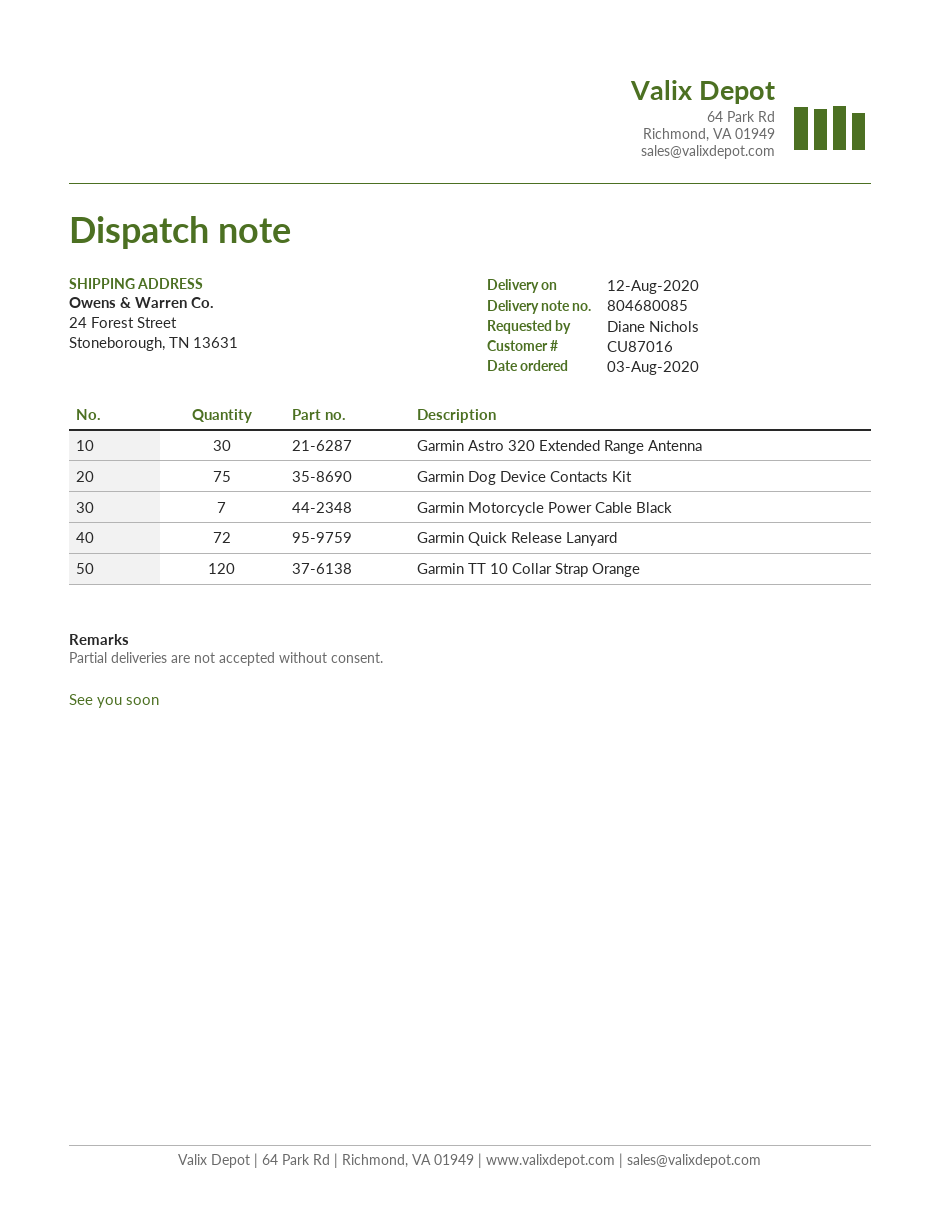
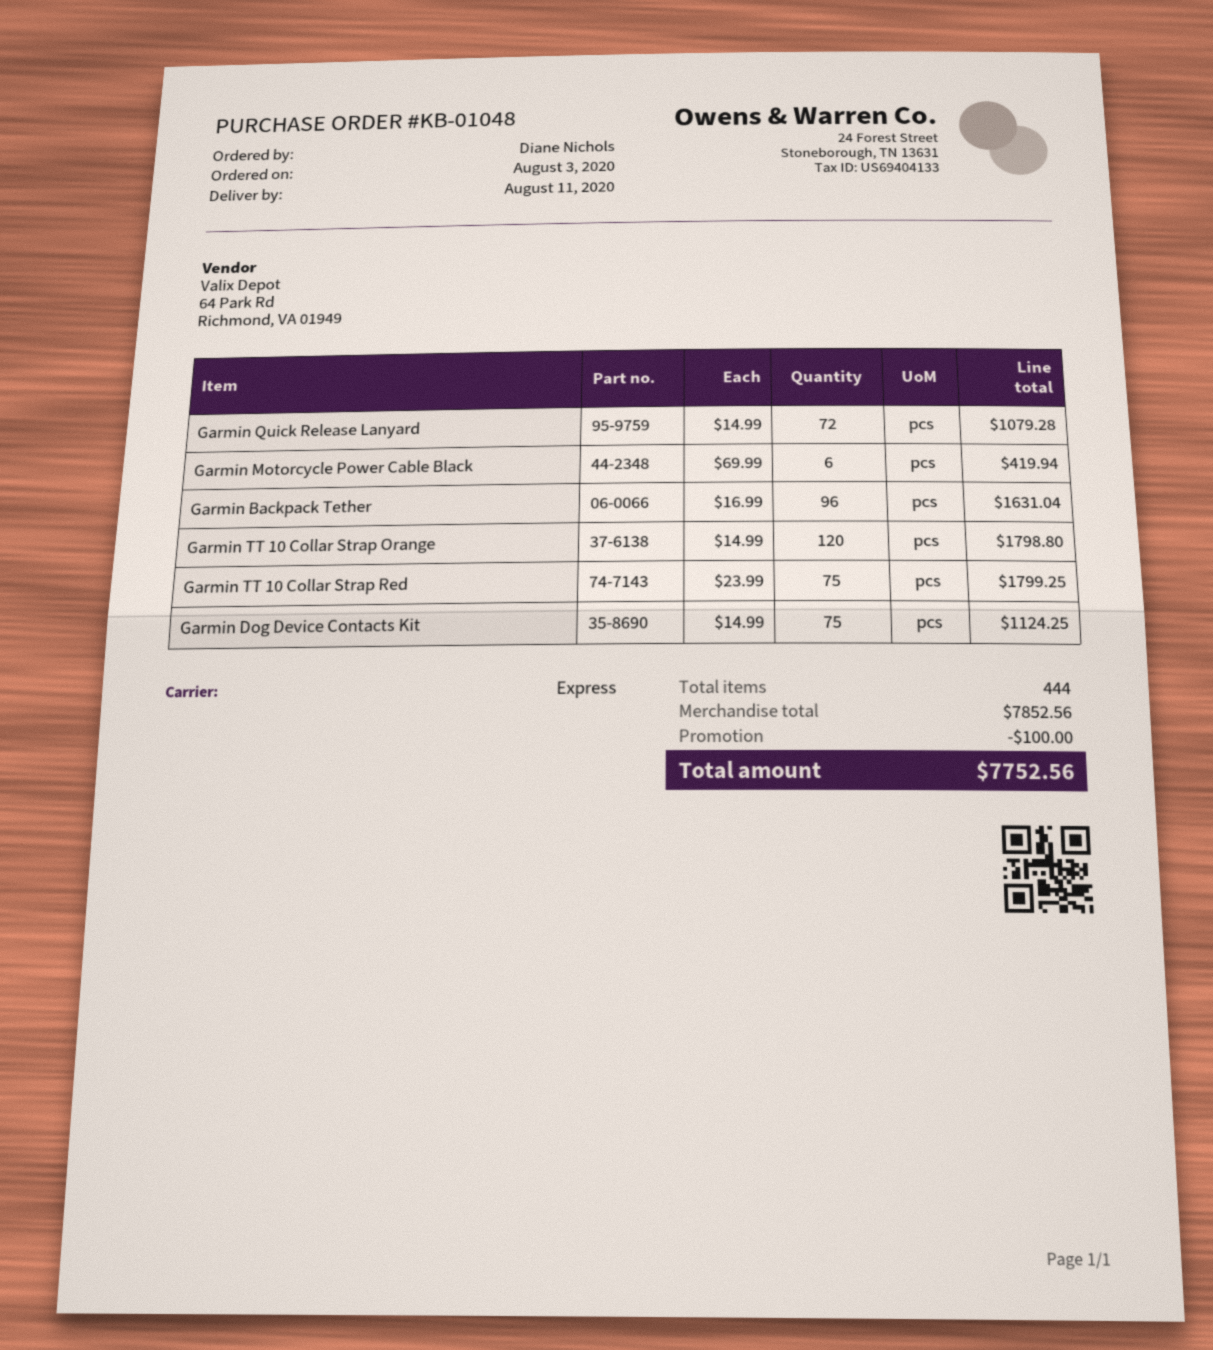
delivery date: 2020-08-12 -> 2020-08-11
Garmin Astro 320 Extended Range Antenna: 30 -> none
Garmin Motorcycle Power Cable Black: 7 -> 6
Garmin Backpack Tether: none -> 96
Garmin TT 10 Collar Strap Red: none -> 75

